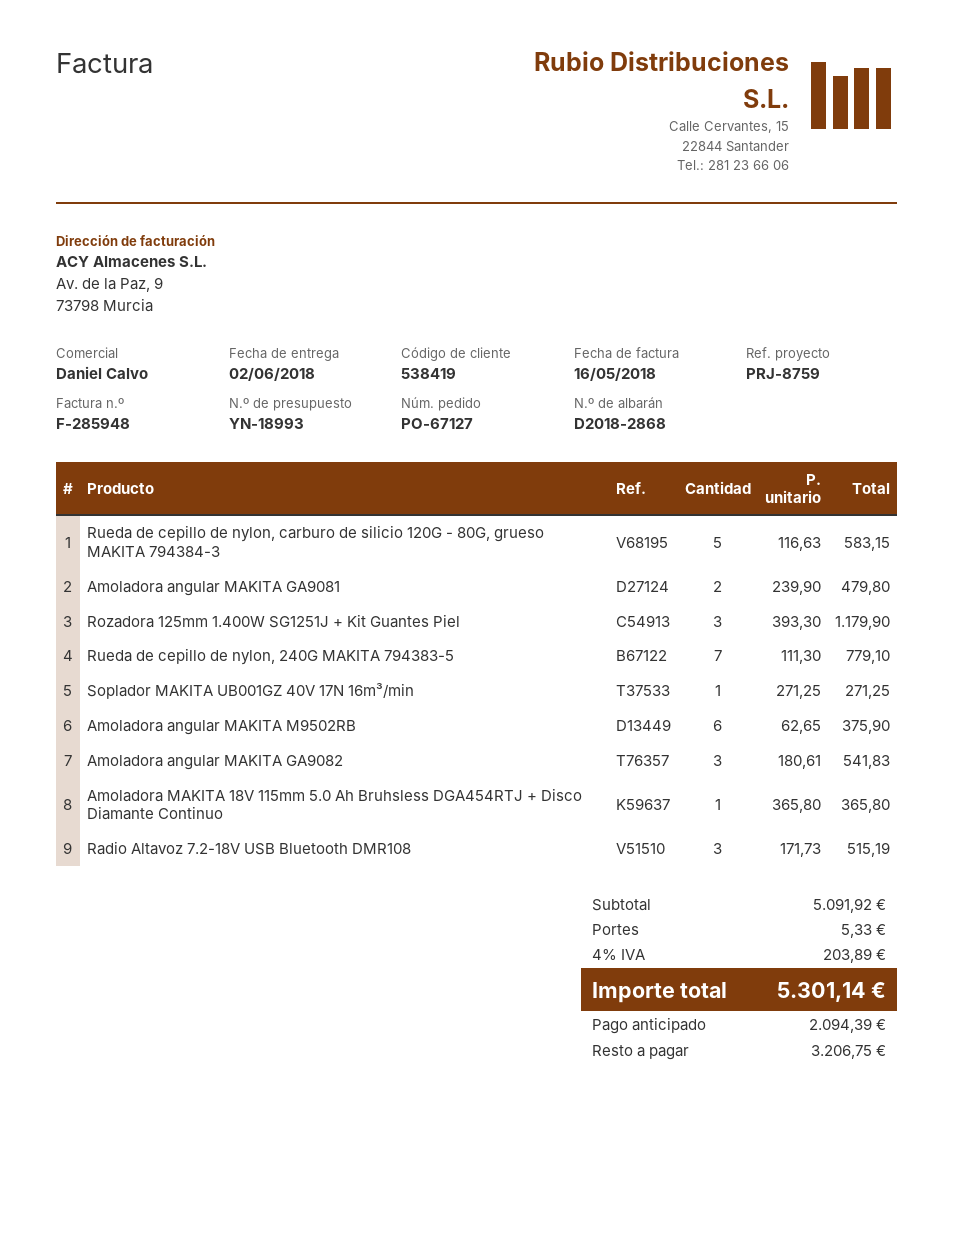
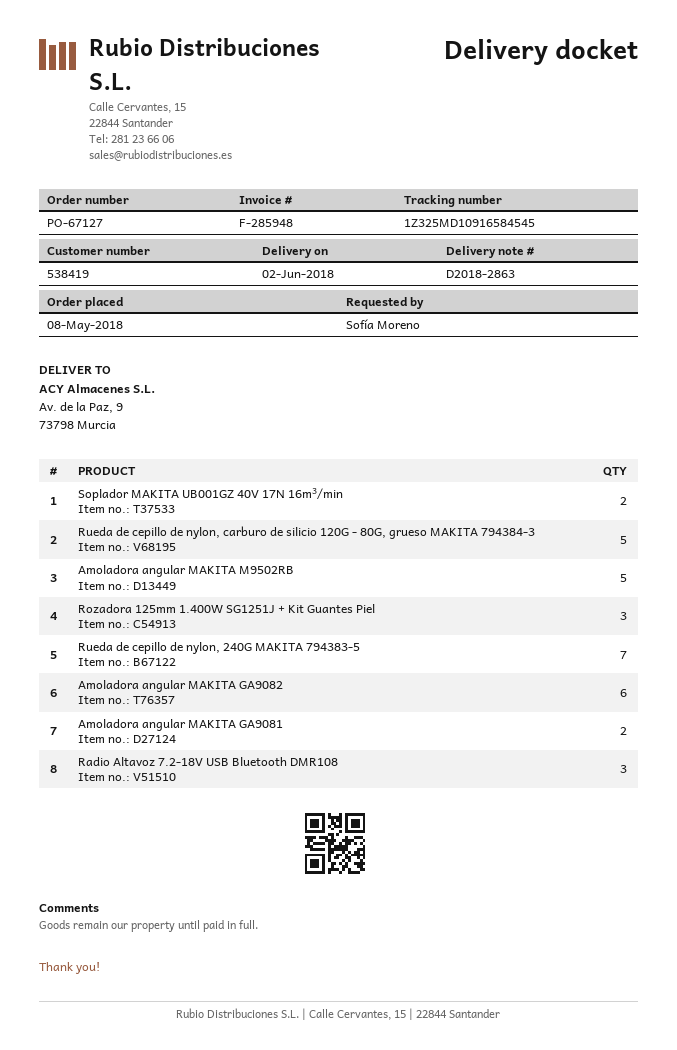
delivery note number: D2018-2868 -> D2018-2863
Soplador MAKITA UB001GZ 40V 17N 16m³/min: 1 -> 2
Amoladora angular MAKITA M9502RB: 6 -> 5
Amoladora angular MAKITA GA9082: 3 -> 6
Amoladora MAKITA 18V 115mm 5.0 Ah Bruhsless DGA454RTJ + Disco Diamante Continuo: 1 -> none

